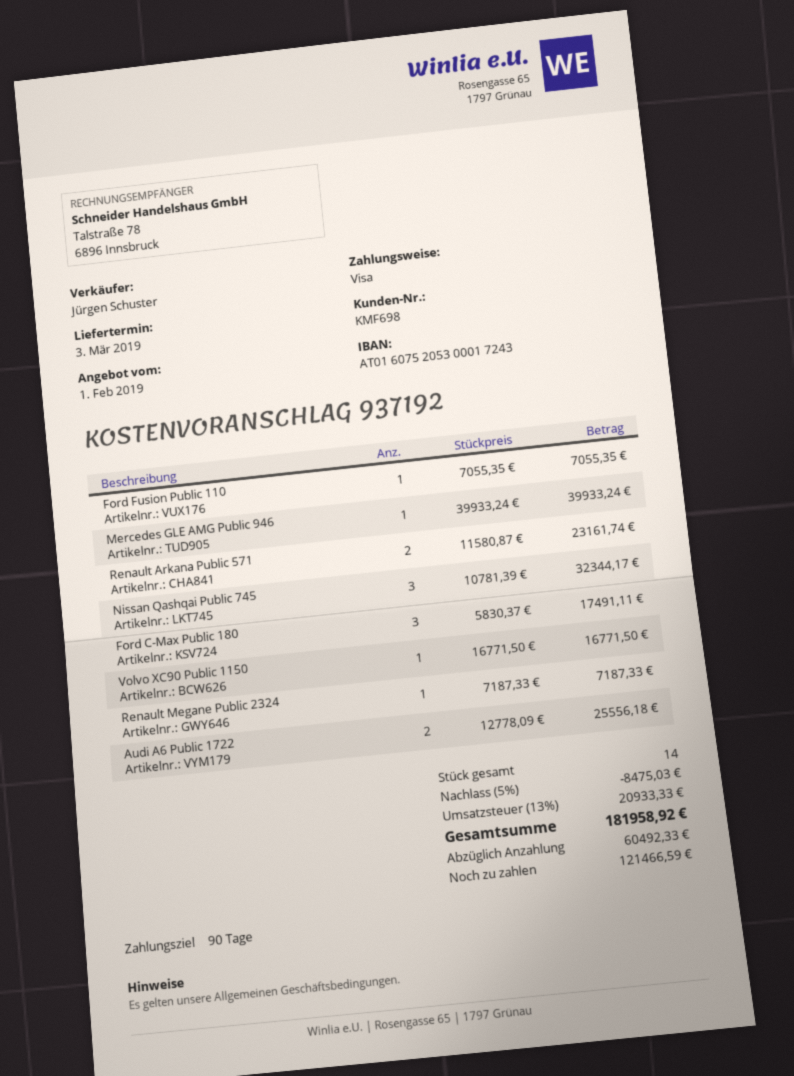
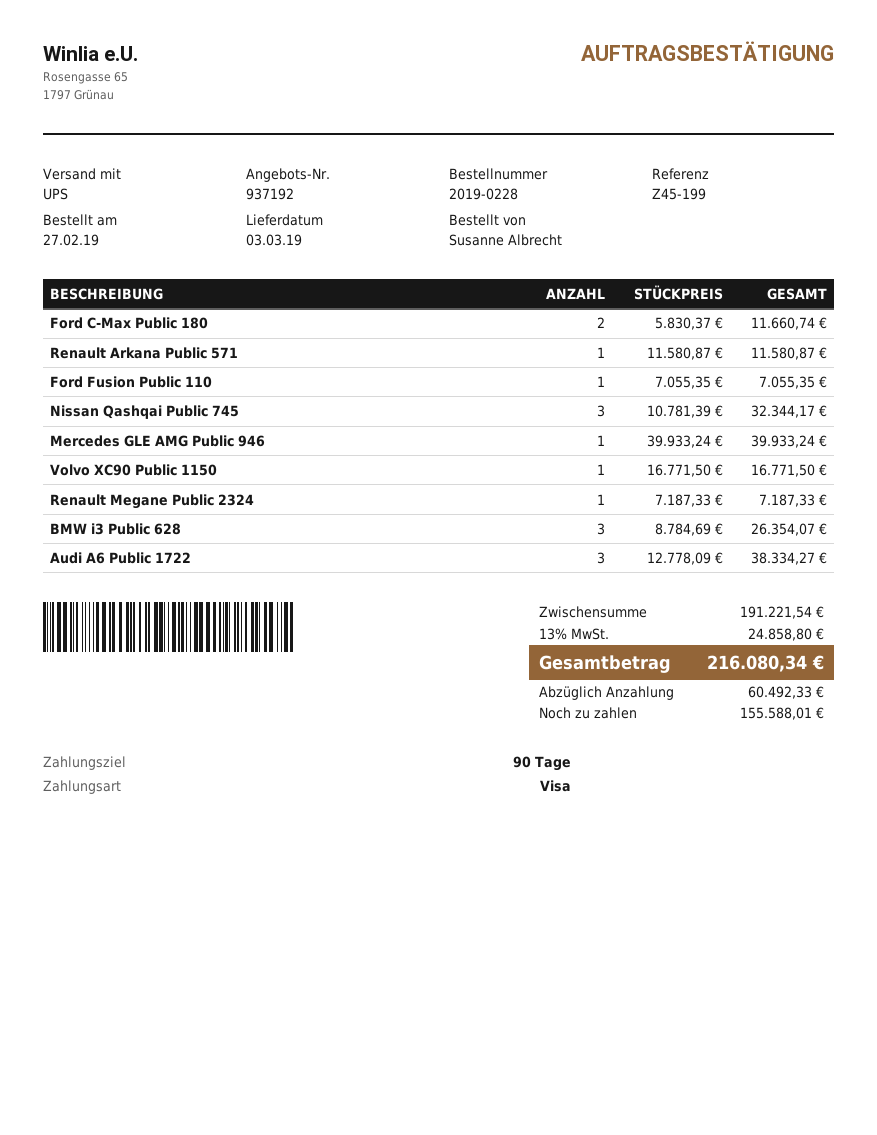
Renault Arkana Public 571: 2 x 11580.87 = 23161.74 -> 1 x 11580.87 = 11580.87
Ford C-Max Public 180: 3 x 5830.37 = 17491.11 -> 2 x 5830.37 = 11660.74
Audi A6 Public 1722: 2 x 12778.09 = 25556.18 -> 3 x 12778.09 = 38334.27
BMW i3 Public 628: none -> 3 x 8784.69 = 26354.07
discount: 5% = 8475.03 -> none
tax: 13% = 20933.33 -> 13% = 24858.80
total: 181958.92 -> 216080.34
balance: 121466.59 -> 155588.01

